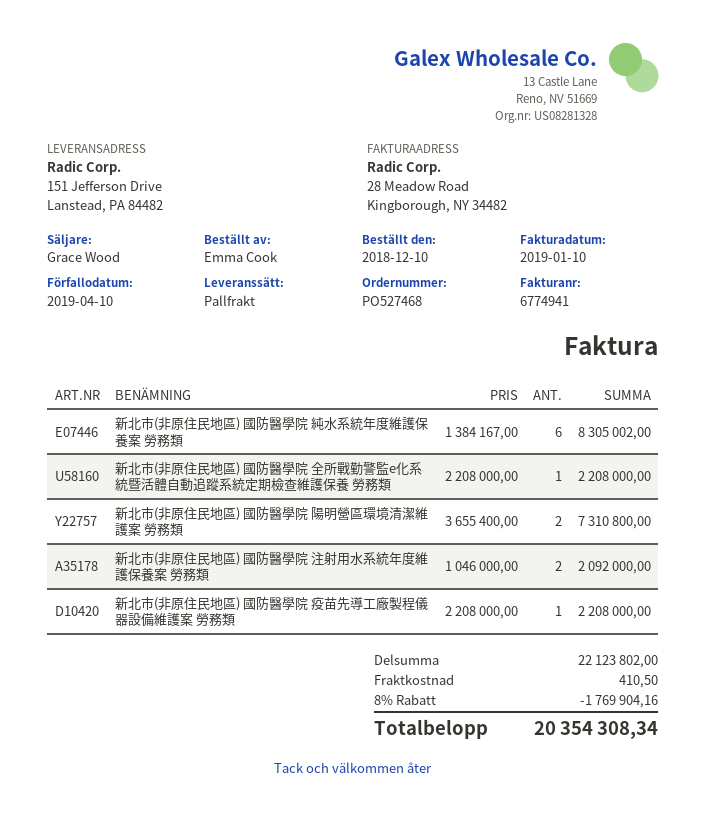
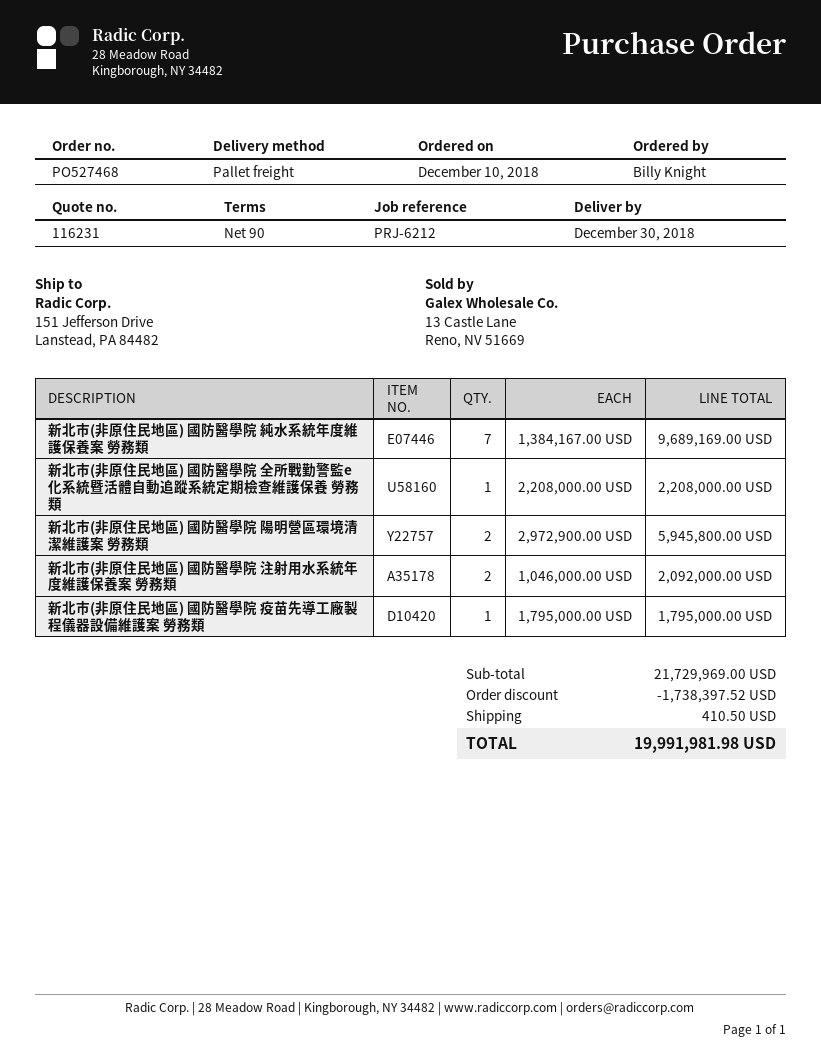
ordered by: Emma Cook -> Billy Knight
新北市(非原住民地區) 國防醫學院 純水系統年度維護保養案 勞務類: 6 x 1384167.00 = 8305002.00 -> 7 x 1384167.00 = 9689169.00
新北市(非原住民地區) 國防醫學院 陽明營區環境清潔維護案 勞務類: 2 x 3655400.00 = 7310800.00 -> 2 x 2972900.00 = 5945800.00
新北市(非原住民地區) 國防醫學院 疫苗先導工廠製程儀器設備維護案 勞務類: 1 x 2208000.00 = 2208000.00 -> 1 x 1795000.00 = 1795000.00
subtotal: 22123802.00 -> 21729969.00
discount: 1769904.16 -> 1738397.52
total: 20354308.34 -> 19991981.98

